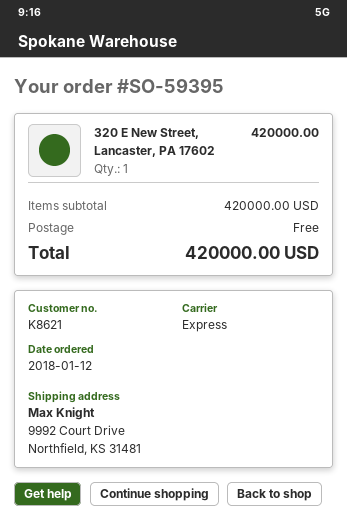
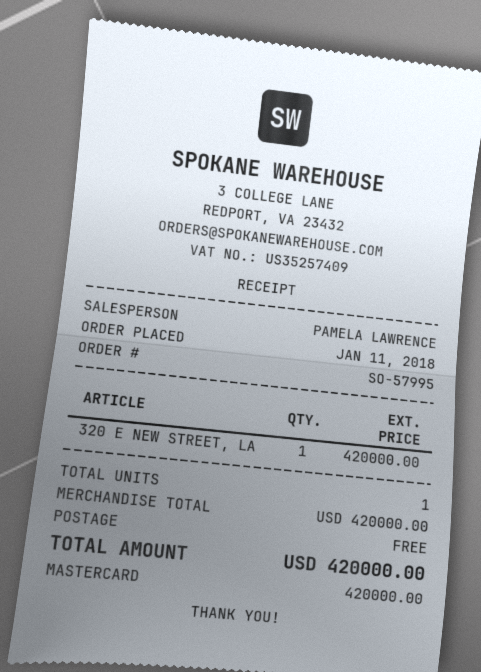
order number: SO-59395 -> SO-57995
order date: 2018-01-12 -> 2018-01-11

